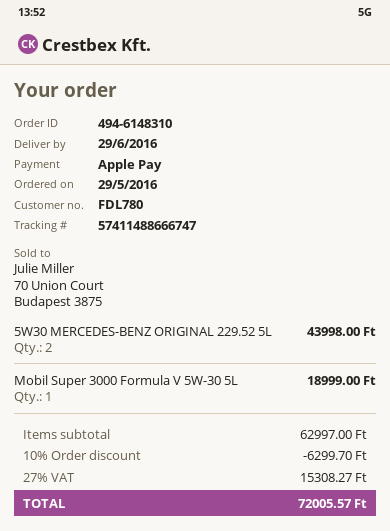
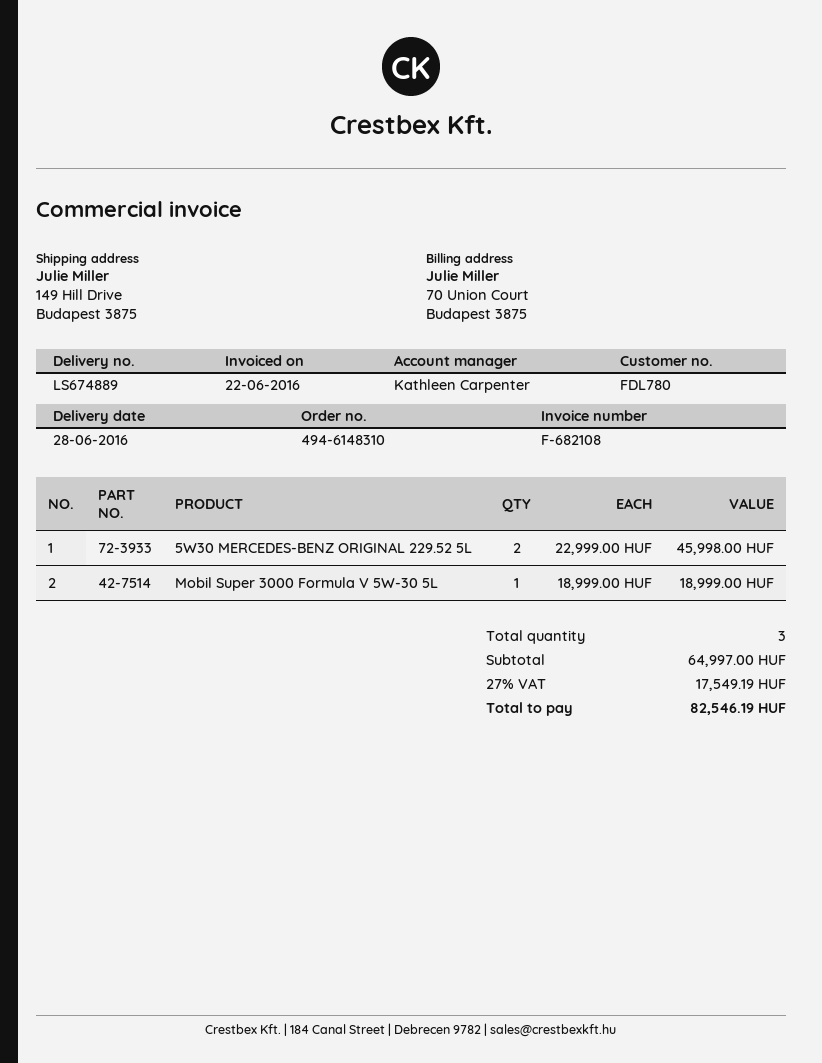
delivery date: 2016-06-29 -> 2016-06-28
5W30 MERCEDES-BENZ ORIGINAL 229.52 5L: 2 for 43998.00 -> 2 for 45998.00
subtotal: 62997.00 -> 64997.00
discount: 10% = 6299.70 -> none
tax: 27% = 15308.27 -> 27% = 17549.19
total: 72005.57 -> 82546.19

